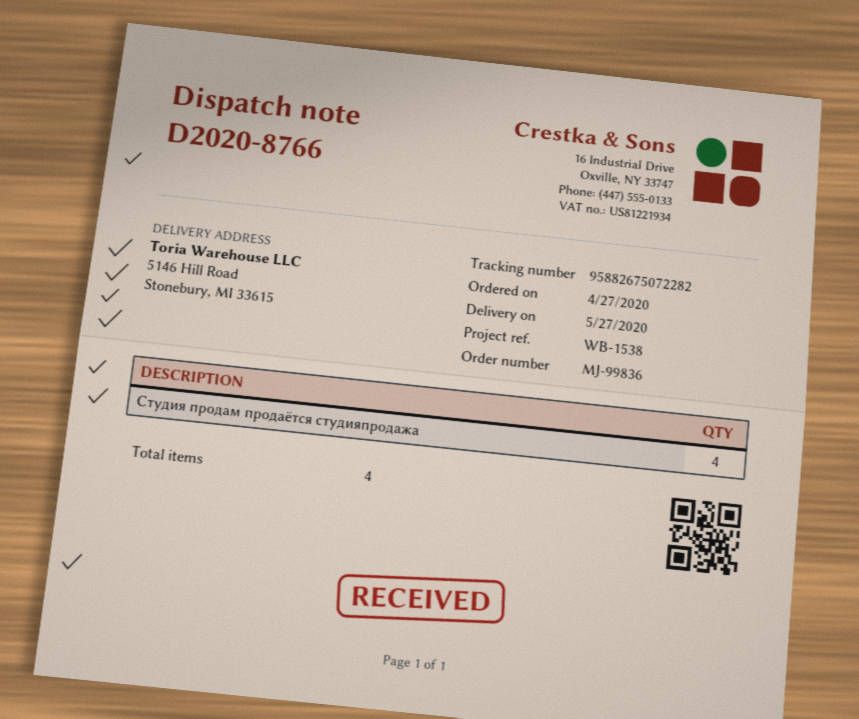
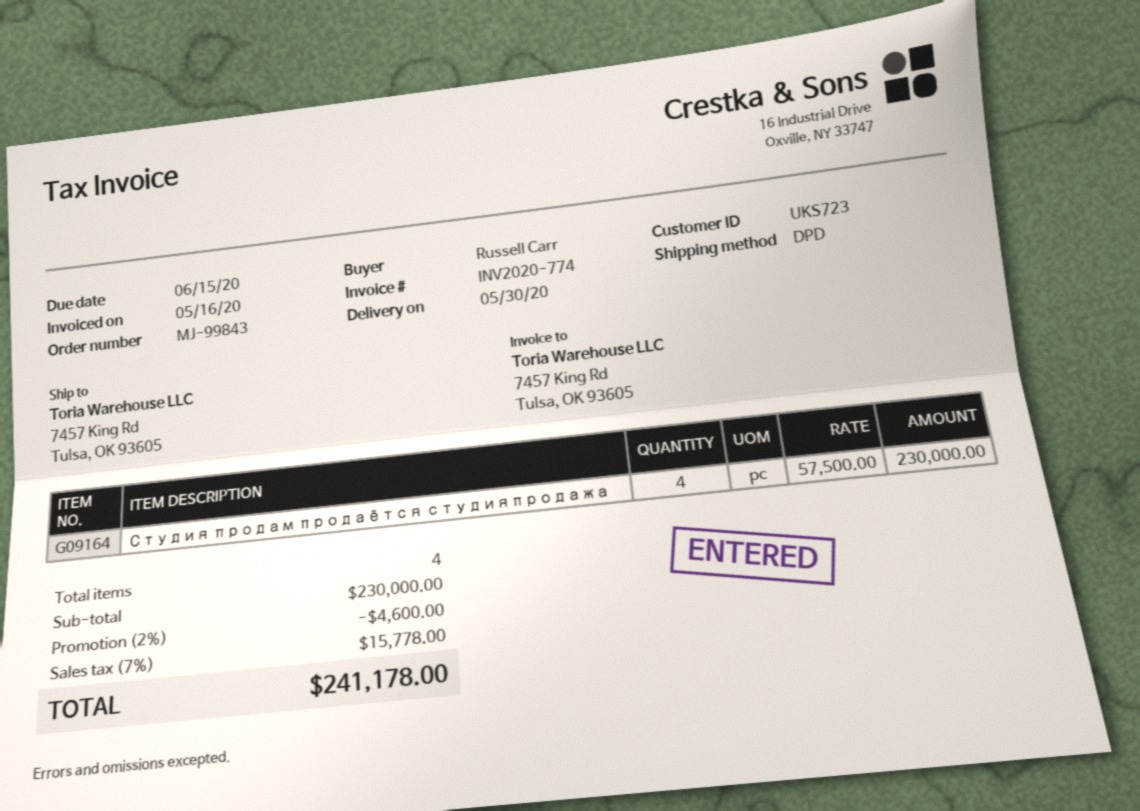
order number: MJ-99836 -> MJ-99843
delivery date: 2020-05-27 -> 2020-05-30
ship to: 5146 Hill Road, Stonebury, MI 33615 -> 7457 King Rd, Tulsa, OK 93605

